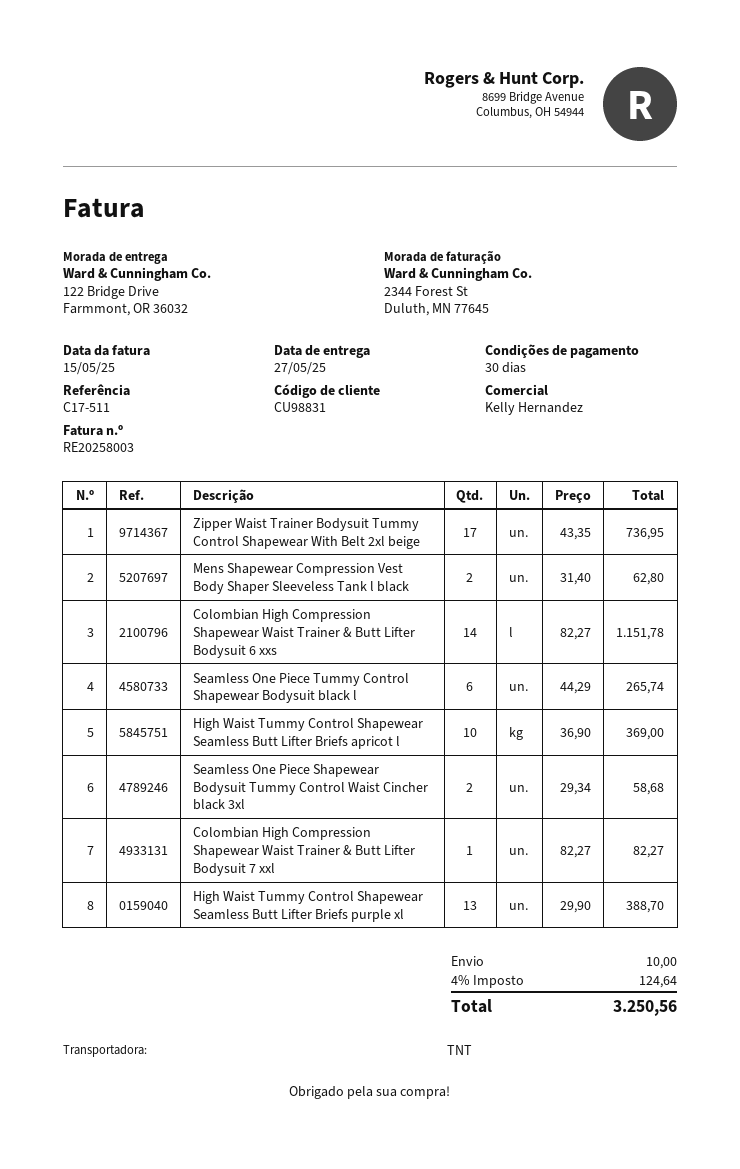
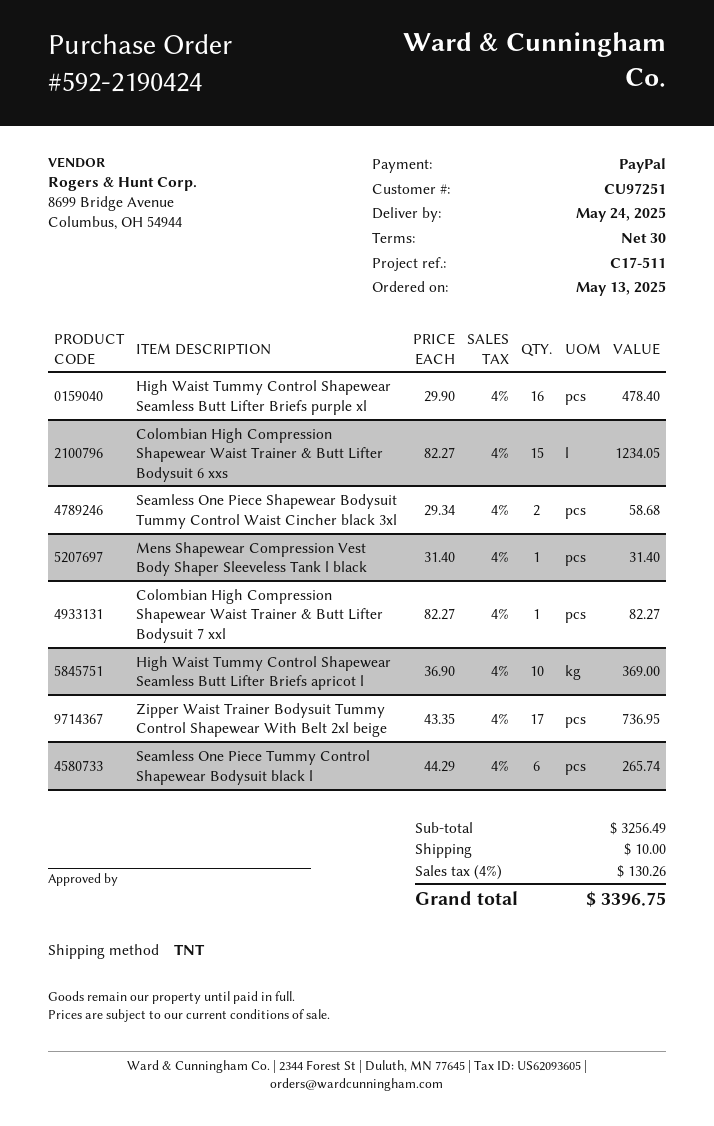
delivery date: 2025-05-27 -> 2025-05-24
customer number: CU98831 -> CU97251
Mens Shapewear Compression Vest Body Shaper Sleeveless Tank l black: 2 x 31.40 = 62.80 -> 1 x 31.40 = 31.40
Colombian High Compression Shapewear Waist Trainer & Butt Lifter Bodysuit 6 xxs: 14 x 82.27 = 1151.78 -> 15 x 82.27 = 1234.05
High Waist Tummy Control Shapewear Seamless Butt Lifter Briefs purple xl: 13 x 29.90 = 388.70 -> 16 x 29.90 = 478.40
tax: 4% = 124.64 -> 4% = 130.26
total: 3250.56 -> 3396.75

